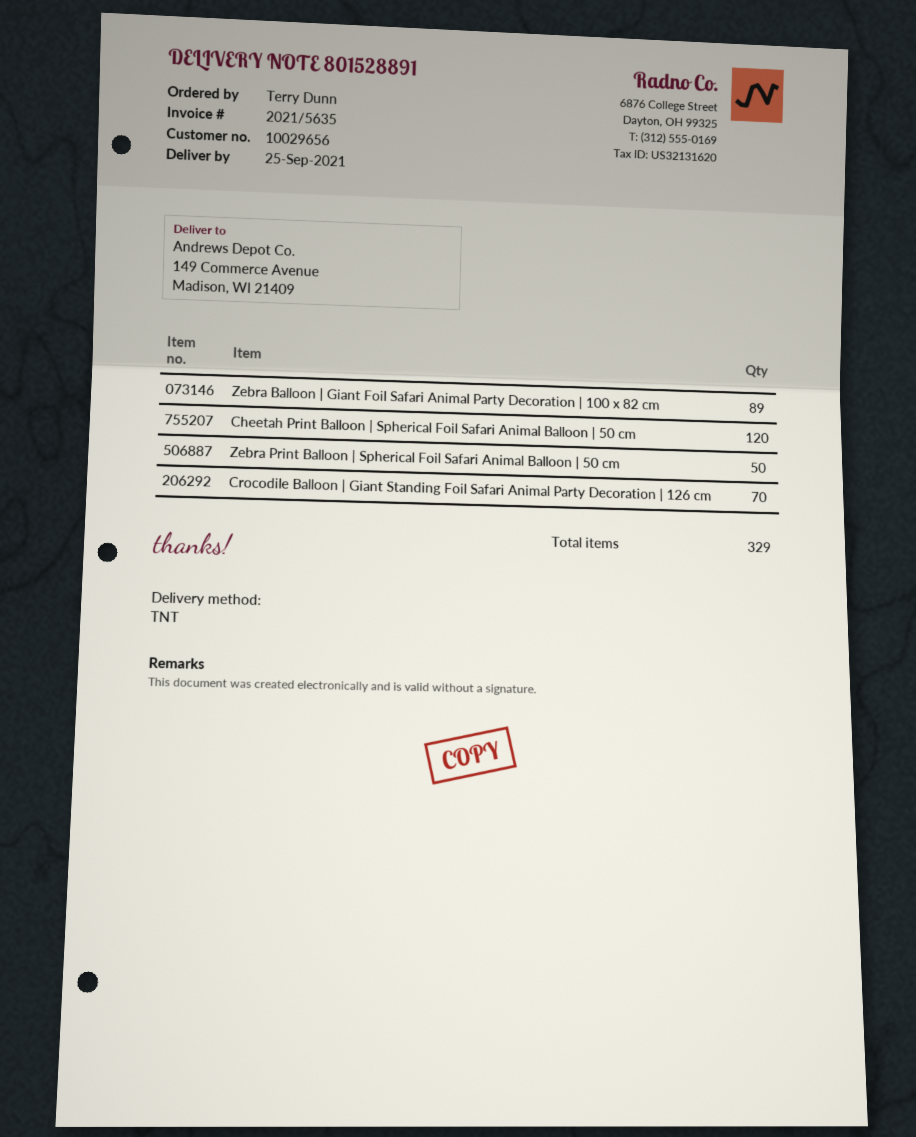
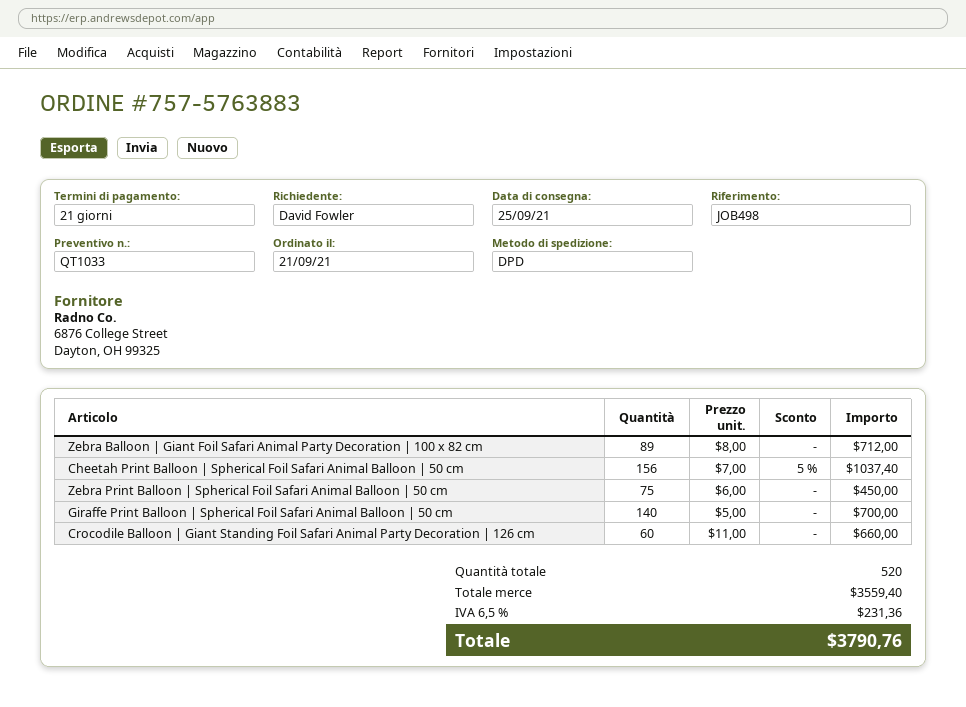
ordered by: Terry Dunn -> David Fowler
shipping method: TNT -> DPD
Cheetah Print Balloon | Spherical Foil Safari Animal Balloon | 50 cm: 120 -> 156
Zebra Print Balloon | Spherical Foil Safari Animal Balloon | 50 cm: 50 -> 75
Crocodile Balloon | Giant Standing Foil Safari Animal Party Decoration | 126 cm: 70 -> 60
Giraffe Print Balloon | Spherical Foil Safari Animal Balloon | 50 cm: none -> 140
total quantity: 329 -> 520

